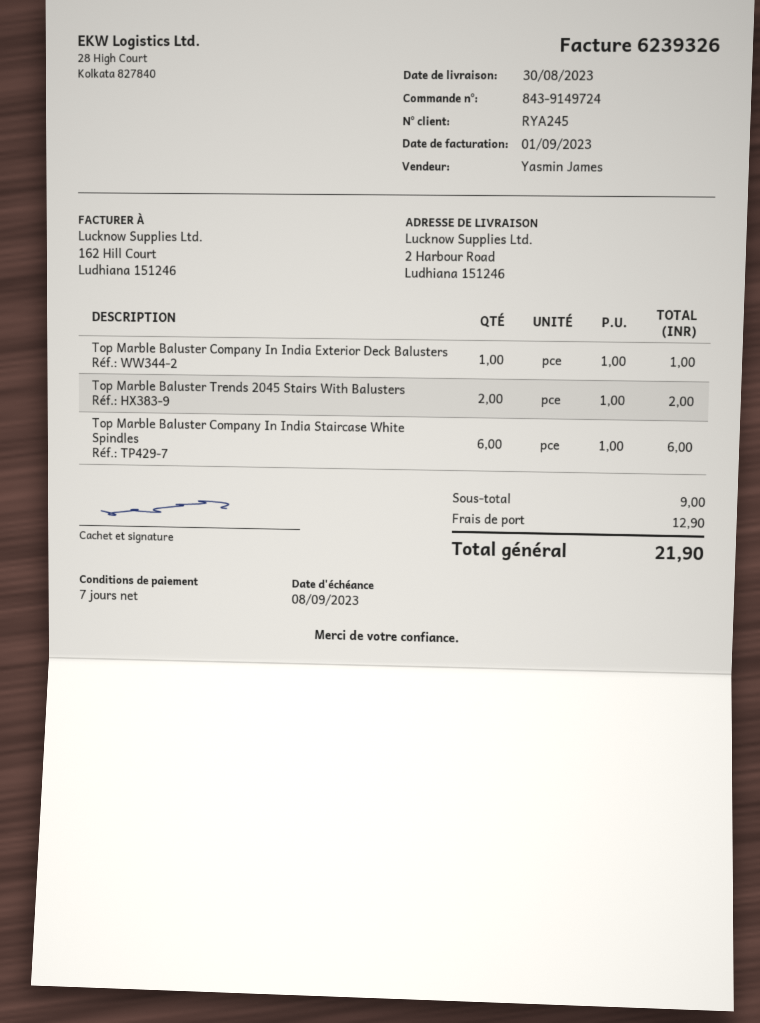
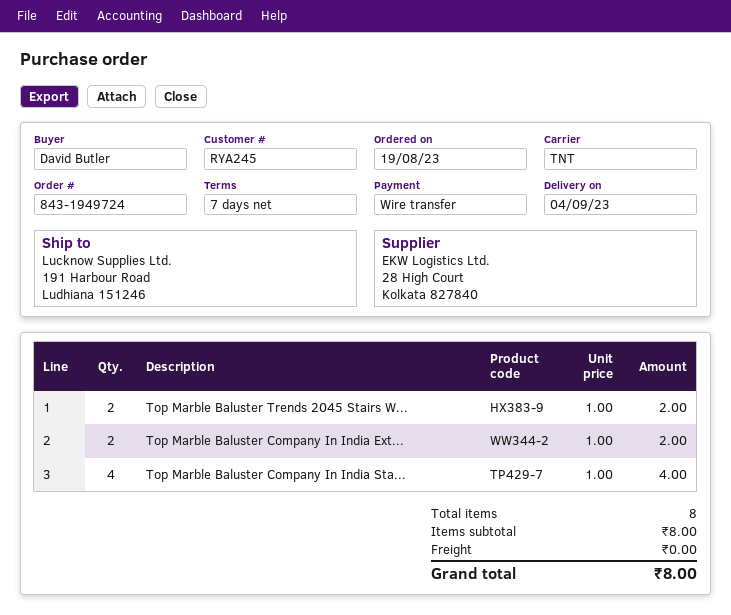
order number: 843-9149724 -> 843-1949724
delivery date: 2023-08-30 -> 2023-09-04
ship to: 2 Harbour Road, Ludhiana 151246 -> 191 Harbour Road, Ludhiana 151246
Top Marble Baluster Company In India Exterior Deck Balusters: 1 x 1.00 = 1.00 -> 2 x 1.00 = 2.00
Top Marble Baluster Company In India Staircase White Spindles: 6 x 1.00 = 6.00 -> 4 x 1.00 = 4.00
subtotal: 9.00 -> 8.00
shipping: 12.90 -> 0.00
total: 21.90 -> 8.00

